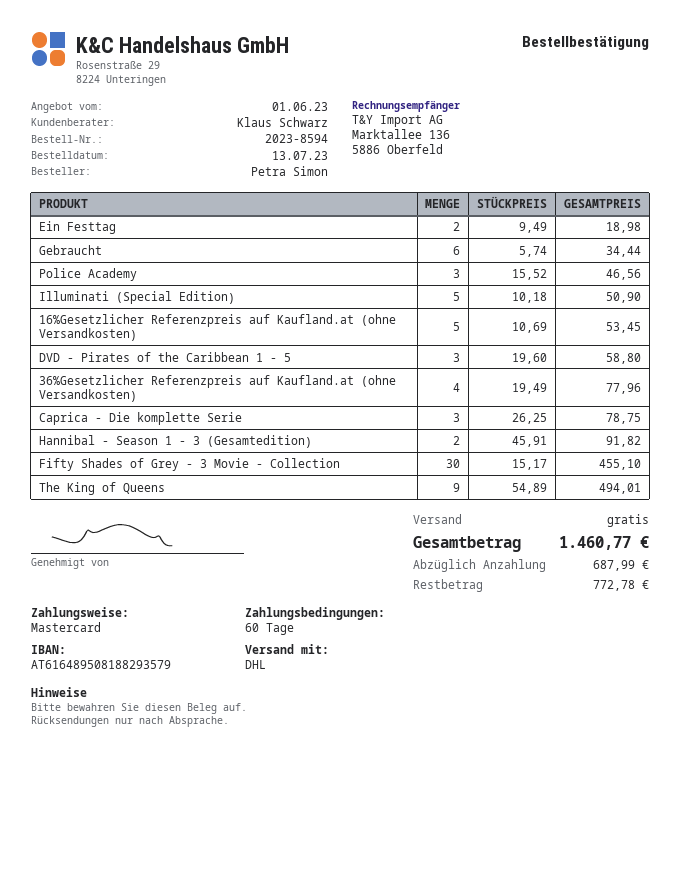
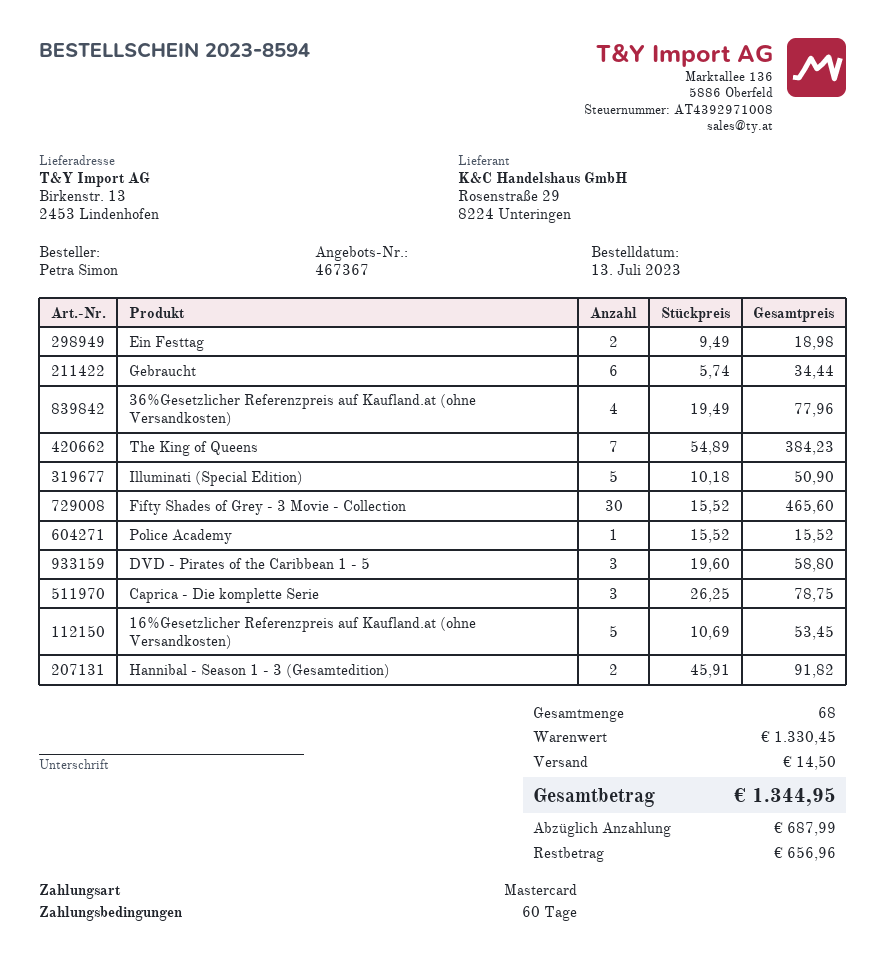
Police Academy: 3 x 15.52 = 46.56 -> 1 x 15.52 = 15.52
Fifty Shades of Grey - 3 Movie - Collection: 30 x 15.17 = 455.10 -> 30 x 15.52 = 465.60
The King of Queens: 9 x 54.89 = 494.01 -> 7 x 54.89 = 384.23
shipping: 0.00 -> 14.50
total: 1460.77 -> 1344.95
balance: 772.78 -> 656.96

